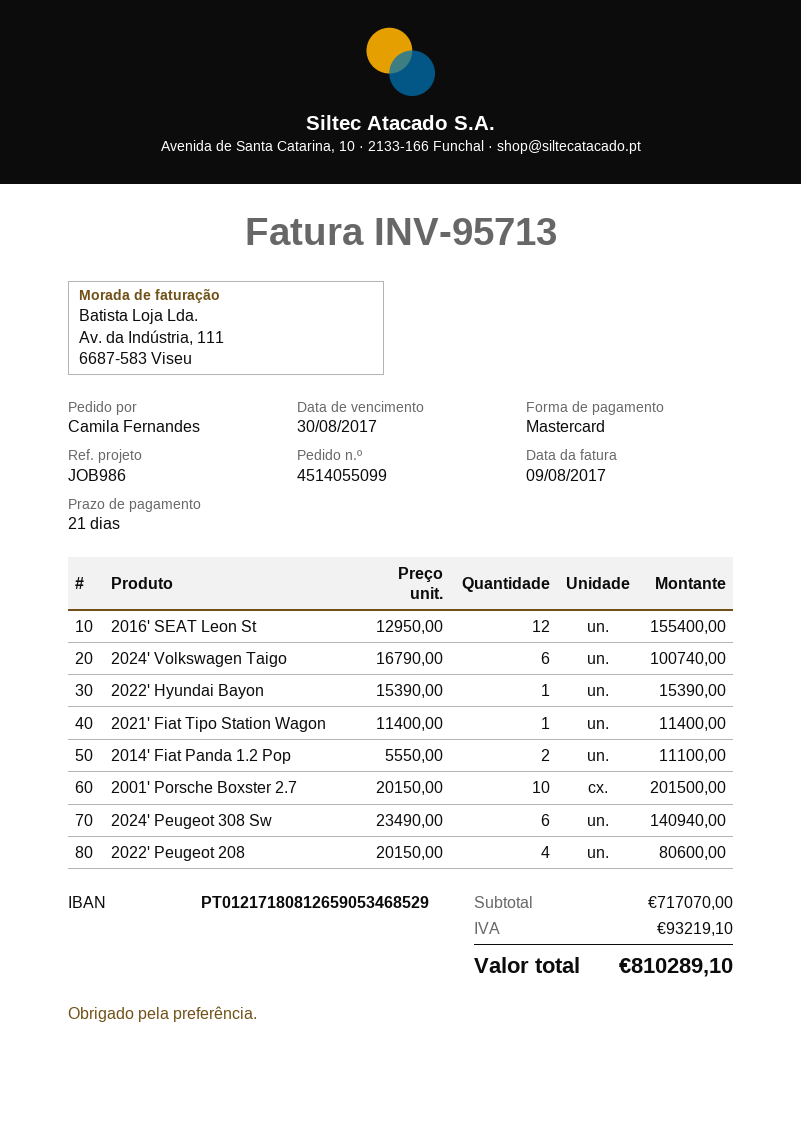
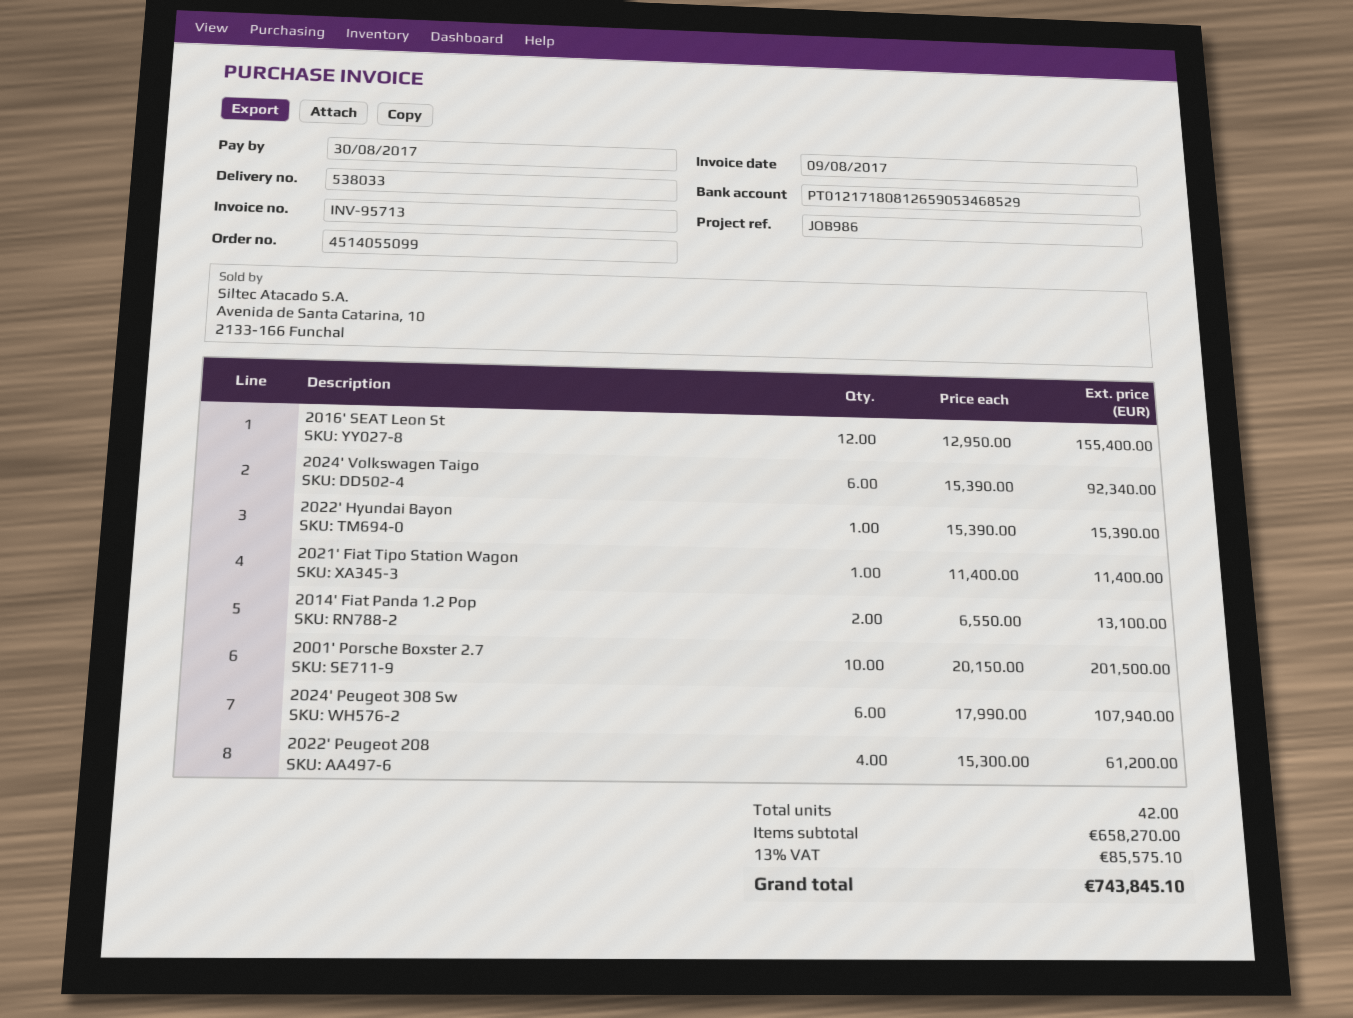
2024' Volkswagen Taigo: 6 x 16790.00 = 100740.00 -> 6 x 15390.00 = 92340.00
2014' Fiat Panda 1.2 Pop: 2 x 5550.00 = 11100.00 -> 2 x 6550.00 = 13100.00
2024' Peugeot 308 Sw: 6 x 23490.00 = 140940.00 -> 6 x 17990.00 = 107940.00
2022' Peugeot 208: 4 x 20150.00 = 80600.00 -> 4 x 15300.00 = 61200.00
subtotal: 717070.00 -> 658270.00
tax: 93219.10 -> 85575.10
total: 810289.10 -> 743845.10

